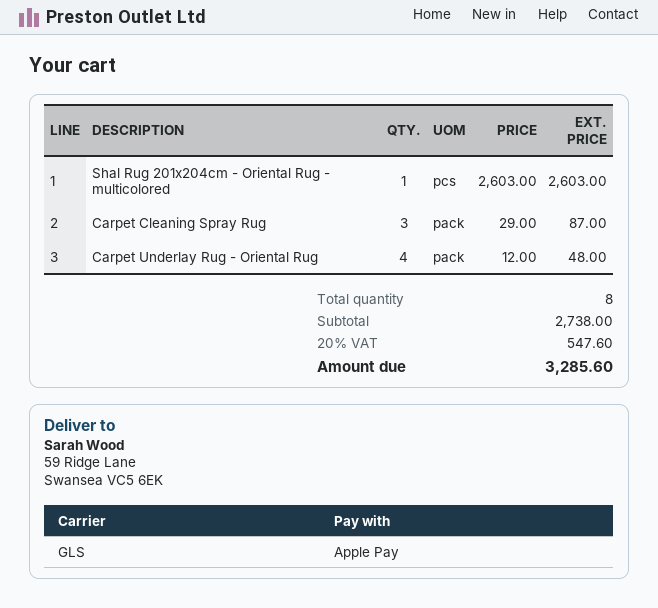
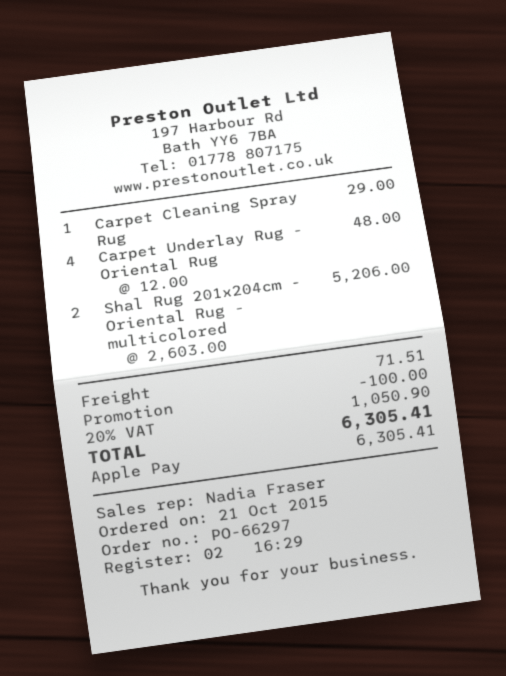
Shal Rug 201x204cm - Oriental Rug - multicolored: 1 x 2603.00 = 2603.00 -> 2 x 2603.00 = 5206.00
Carpet Cleaning Spray Rug: 3 x 29.00 = 87.00 -> 1 x 29.00 = 29.00
discount: none -> 100.00
shipping: none -> 71.51
tax: 20% = 547.60 -> 20% = 1050.90
total: 3285.60 -> 6305.41

